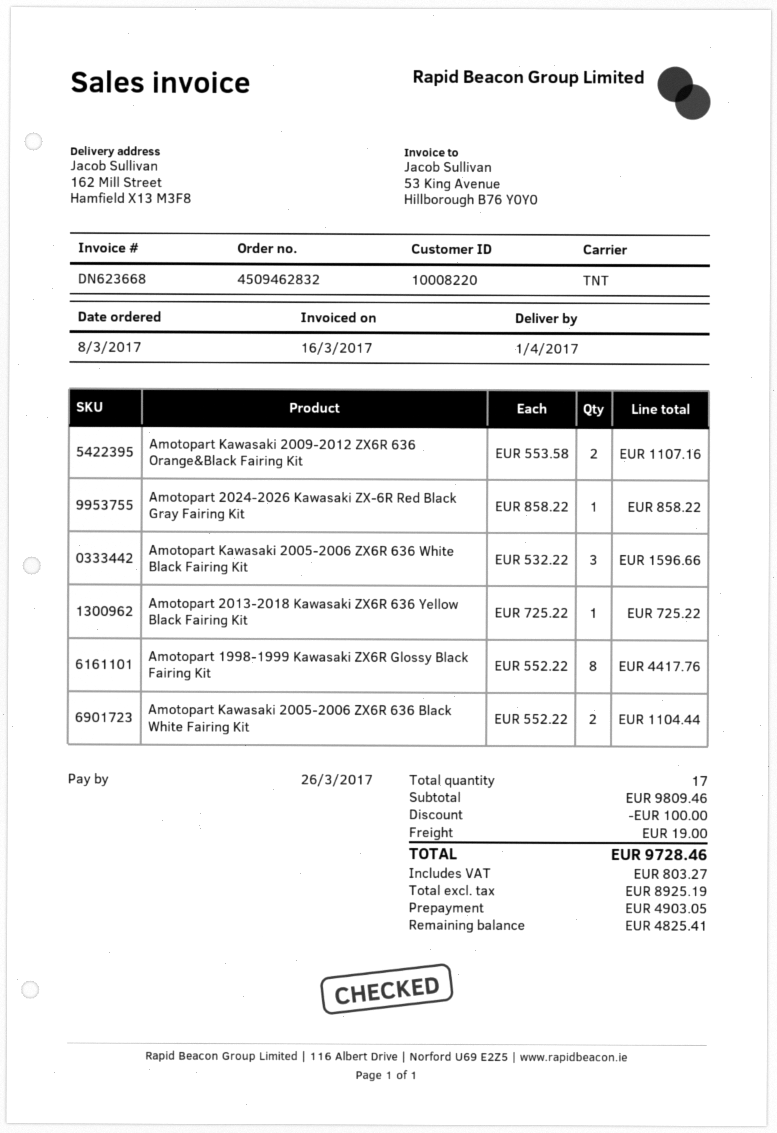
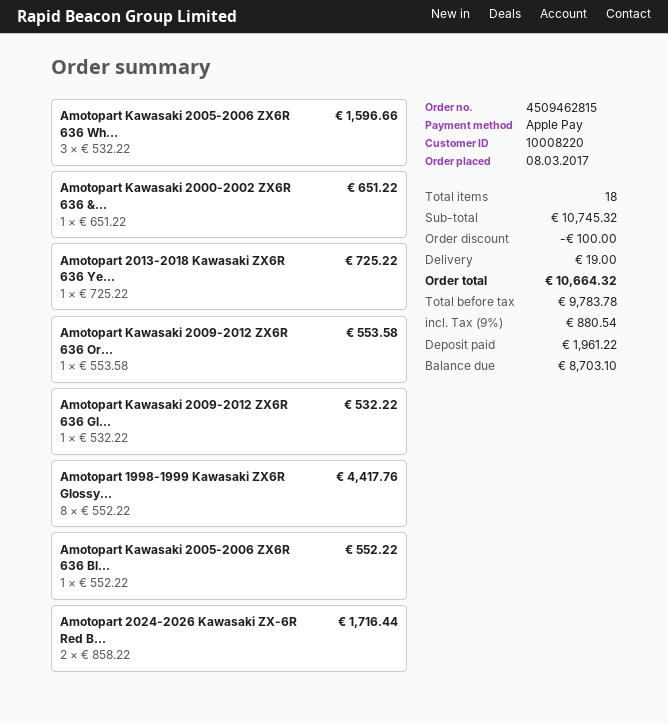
order number: 4509462832 -> 4509462815
Amotopart Kawasaki 2009-2012 ZX6R 636 Orange&Black Fairing Kit: 2 x 553.58 = 1107.16 -> 1 x 553.58 = 553.58
Amotopart 2024-2026 Kawasaki ZX-6R Red Black Gray Fairing Kit: 1 x 858.22 = 858.22 -> 2 x 858.22 = 1716.44
Amotopart Kawasaki 2005-2006 ZX6R 636 Black White Fairing Kit: 2 x 552.22 = 1104.44 -> 1 x 552.22 = 552.22
Amotopart Kawasaki 2000-2002 ZX6R 636 &...: none -> 1 x 651.22 = 651.22
Amotopart Kawasaki 2009-2012 ZX6R 636 Gl...: none -> 1 x 532.22 = 532.22
total quantity: 17 -> 18
subtotal: 9809.46 -> 10745.32
net: 8925.19 -> 9783.78
tax: 803.27 -> 880.54
total: 9728.46 -> 10664.32
deposit: 4903.05 -> 1961.22
balance: 4825.41 -> 8703.10

